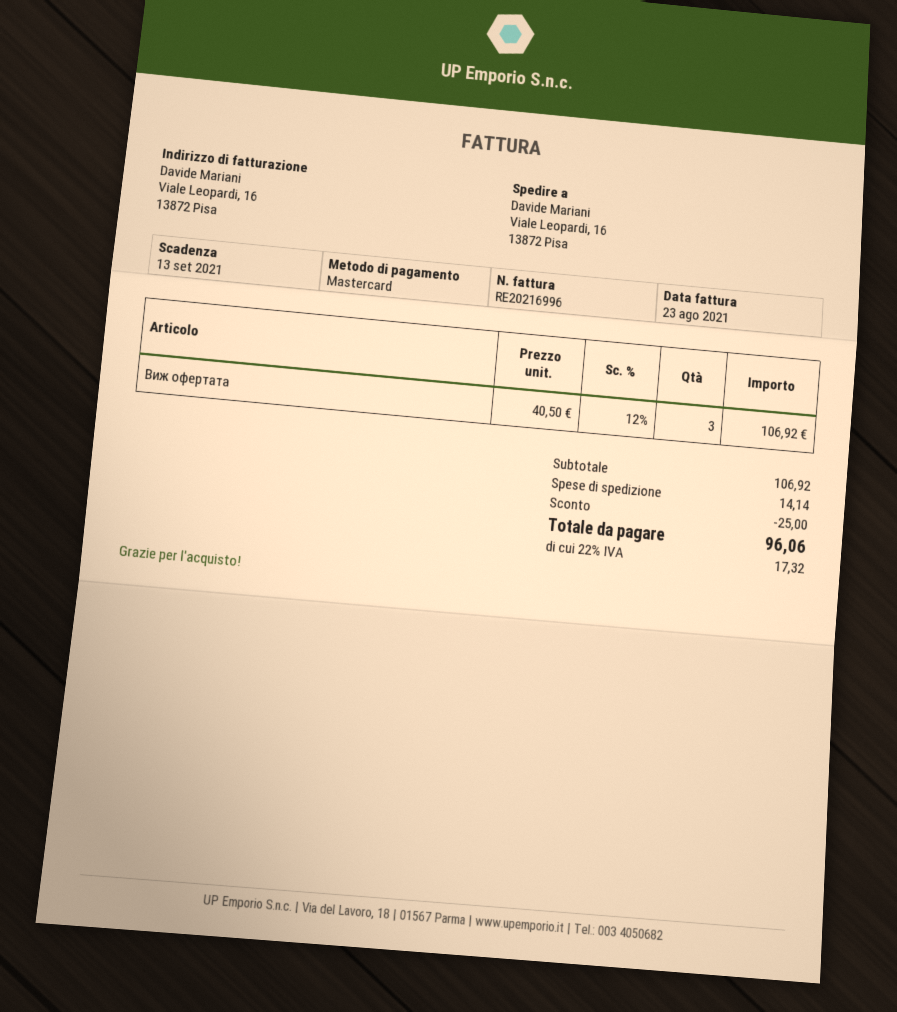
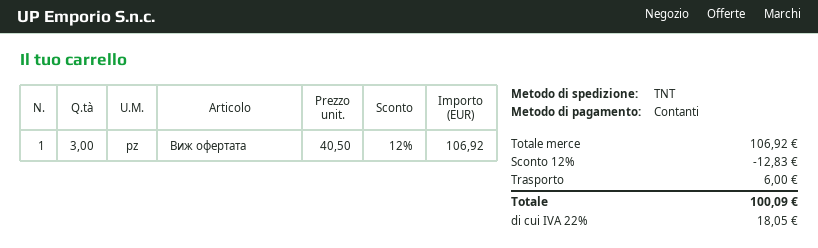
payment method: Mastercard -> cash
discount: 25.00 -> 12.83
shipping: 14.14 -> 6.00
tax: 22% = 17.32 -> 22% = 18.05
total: 96.06 -> 100.09

